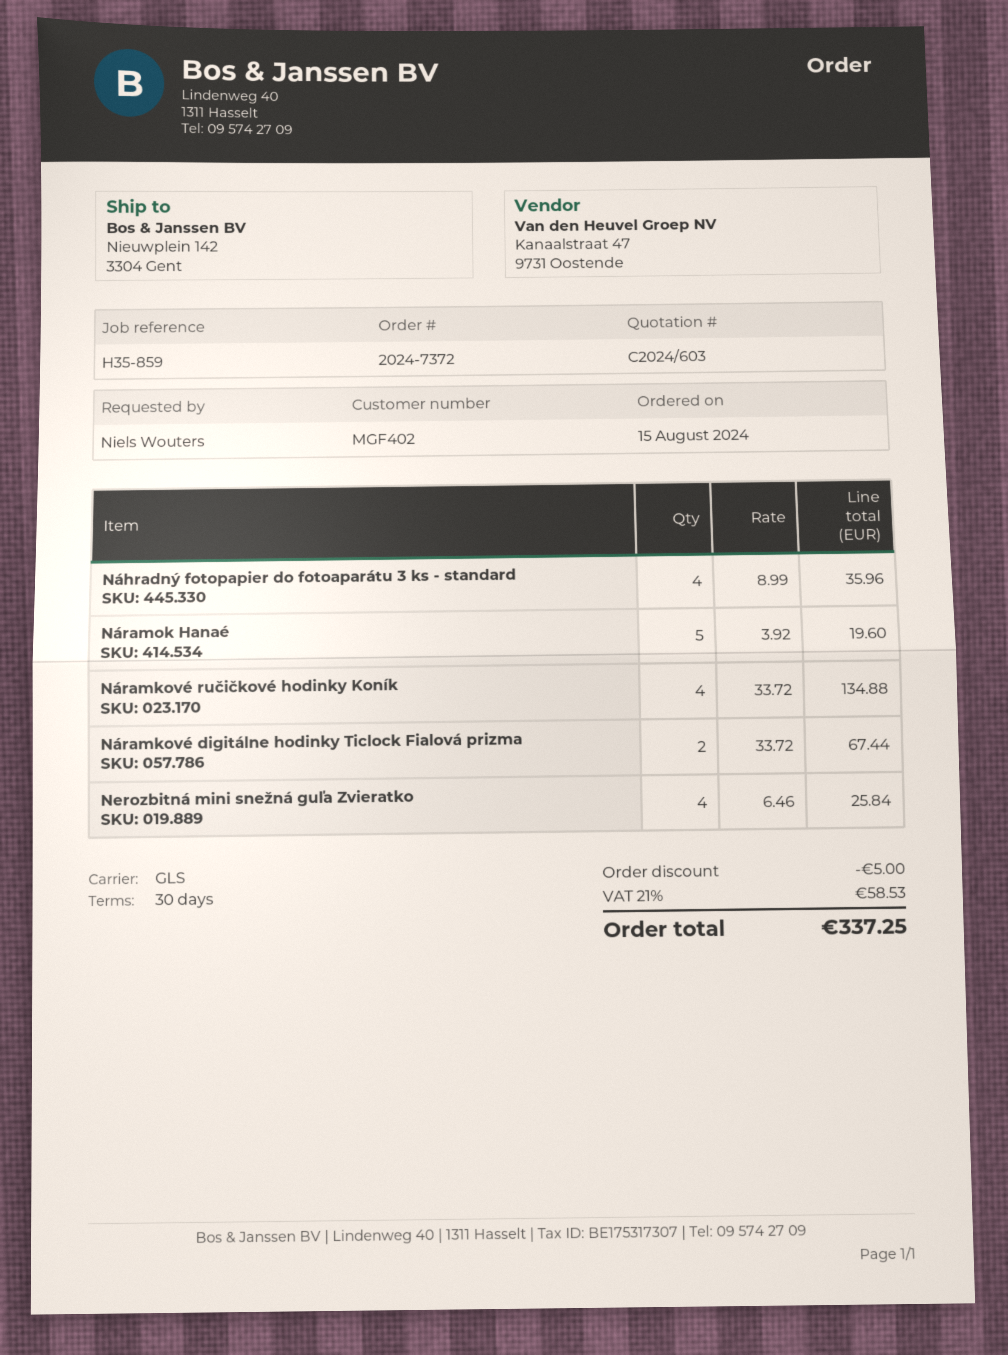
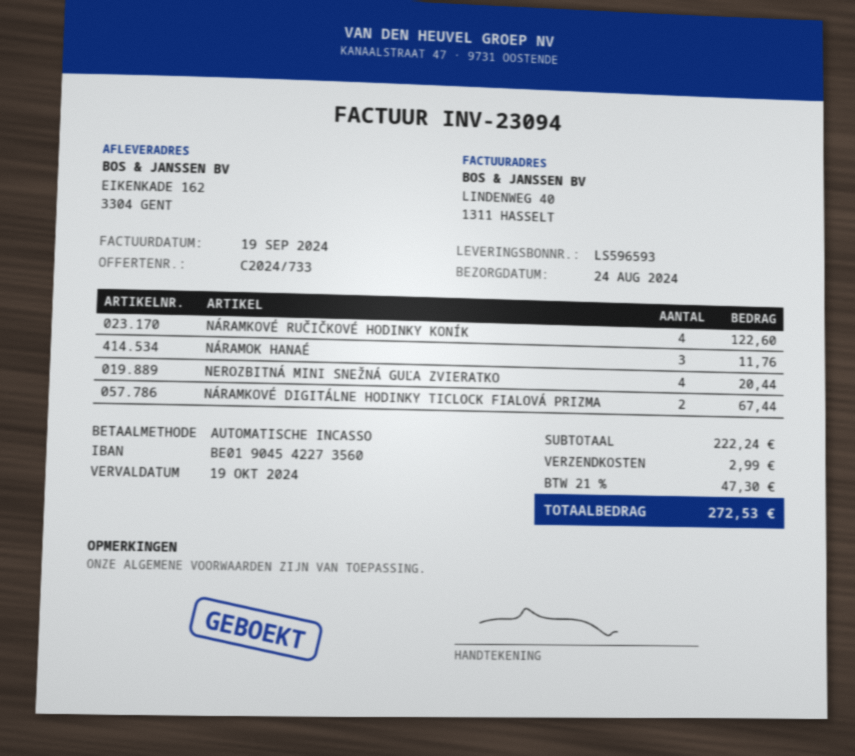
quote number: C2024/603 -> C2024/733
ship to: Nieuwplein 142, 3304 Gent -> EIKENKADE 162, 3304 GENT
Náhradný fotopapier do fotoaparátu 3 ks - standard: 4 for 35.96 -> none
Náramok Hanaé: 5 for 19.60 -> 3 for 11.76
Náramkové ručičkové hodinky Koník: 4 for 134.88 -> 4 for 122.60
Nerozbitná mini snežná guľa Zvieratko: 4 for 25.84 -> 4 for 20.44
discount: 5.00 -> none
shipping: none -> 2.99
tax: 21% = 58.53 -> 21% = 47.30
total: 337.25 -> 272.53

